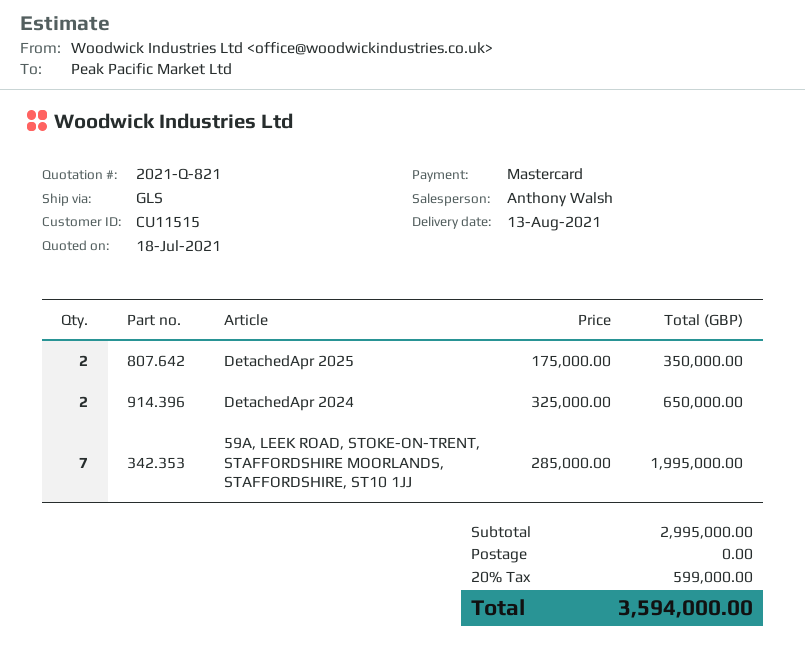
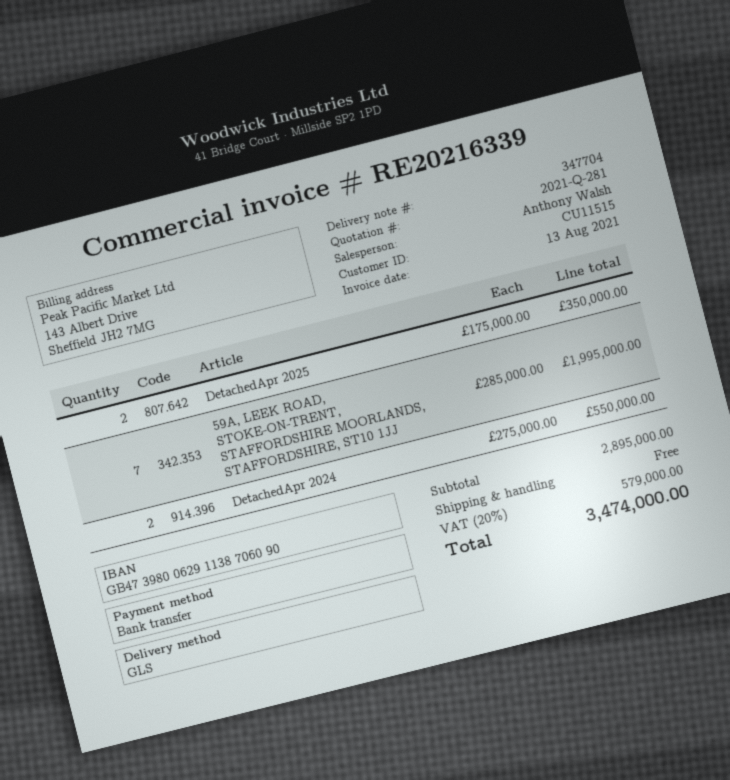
quote number: 2021-Q-821 -> 2021-Q-281
payment method: Mastercard -> bank transfer
DetachedApr 2024: 2 x 325000.00 = 650000.00 -> 2 x 275000.00 = 550000.00
subtotal: 2995000.00 -> 2895000.00
tax: 20% = 599000.00 -> 20% = 579000.00
total: 3594000.00 -> 3474000.00

